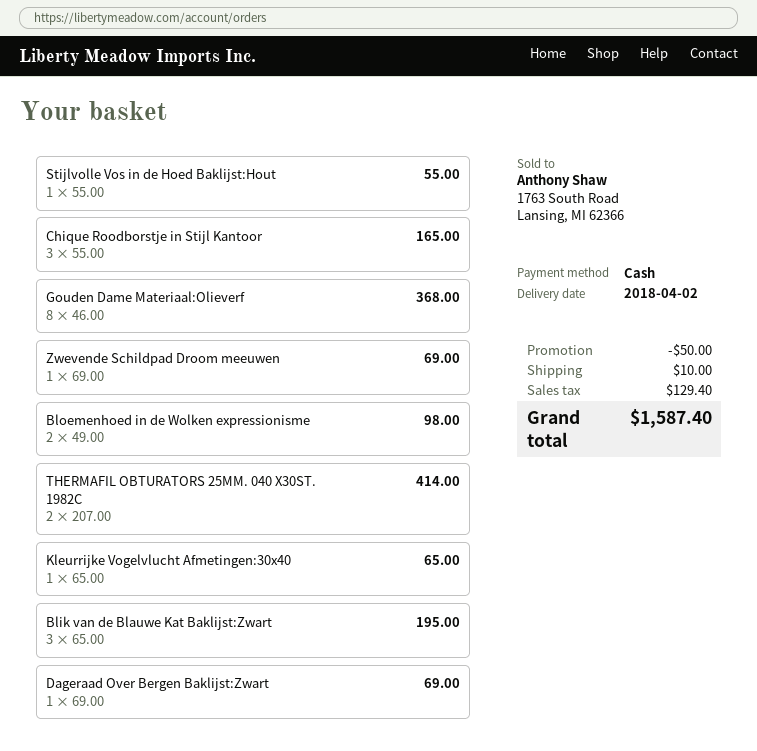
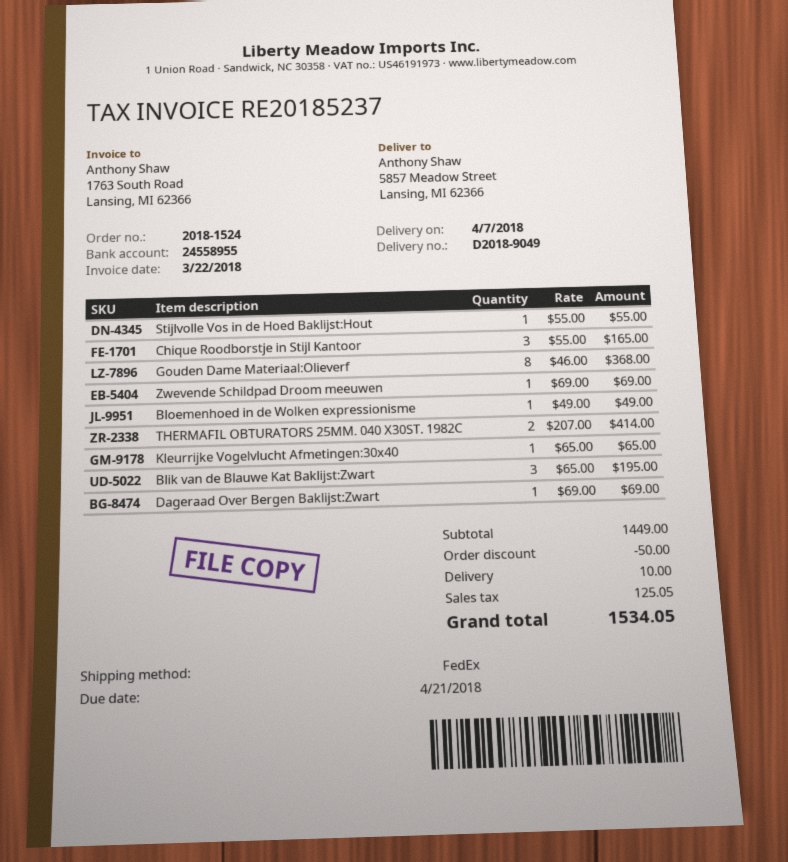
delivery date: 2018-04-02 -> 2018-04-07
Bloemenhoed in de Wolken expressionisme: 2 x 49.00 = 98.00 -> 1 x 49.00 = 49.00
tax: 129.40 -> 125.05
total: 1587.40 -> 1534.05

